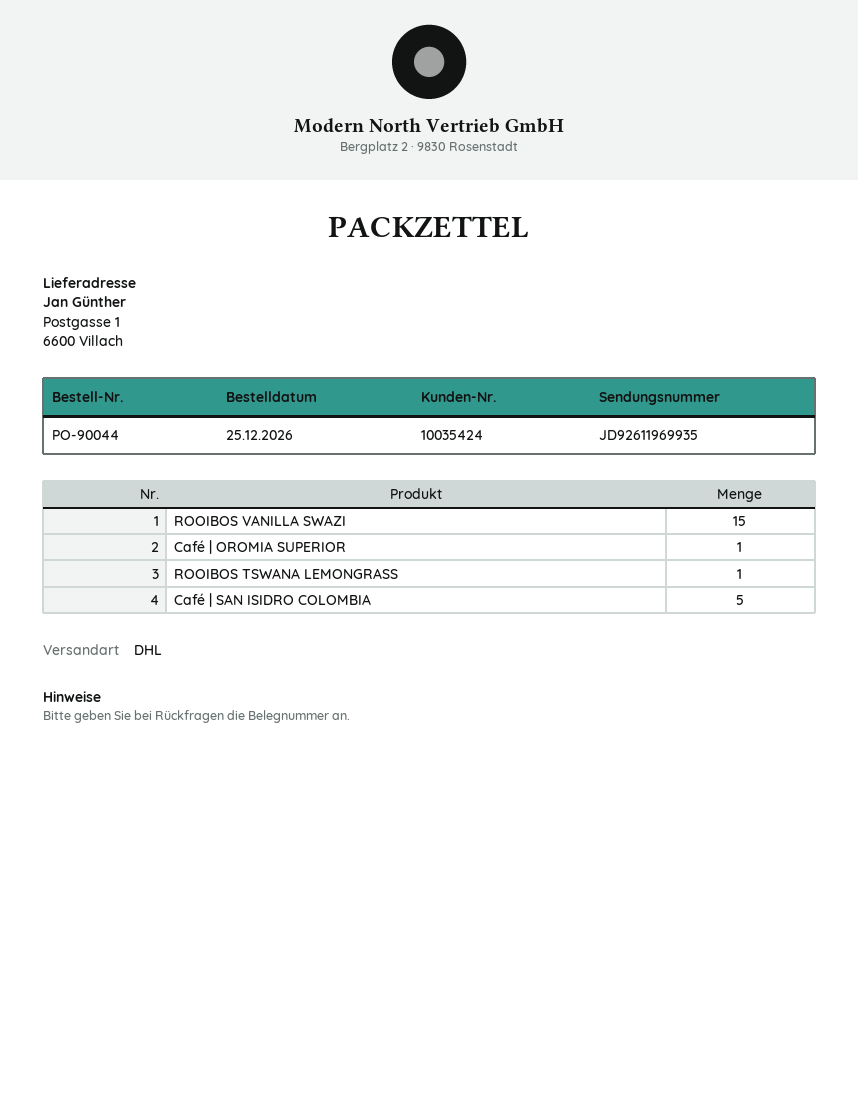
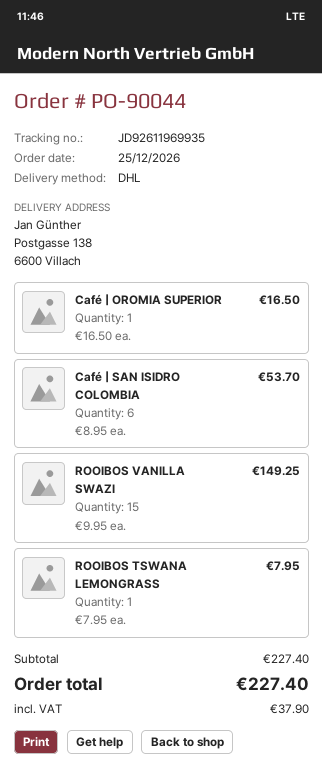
ship to: Postgasse 1, 6600 Villach -> Postgasse 138, 6600 Villach
Café | SAN ISIDRO COLOMBIA: 5 -> 6

